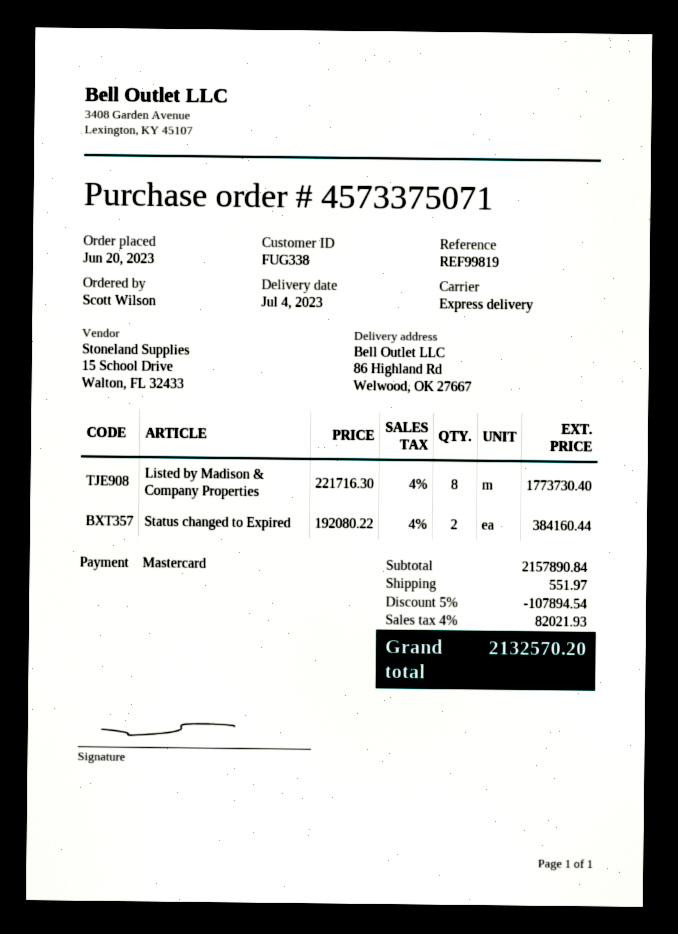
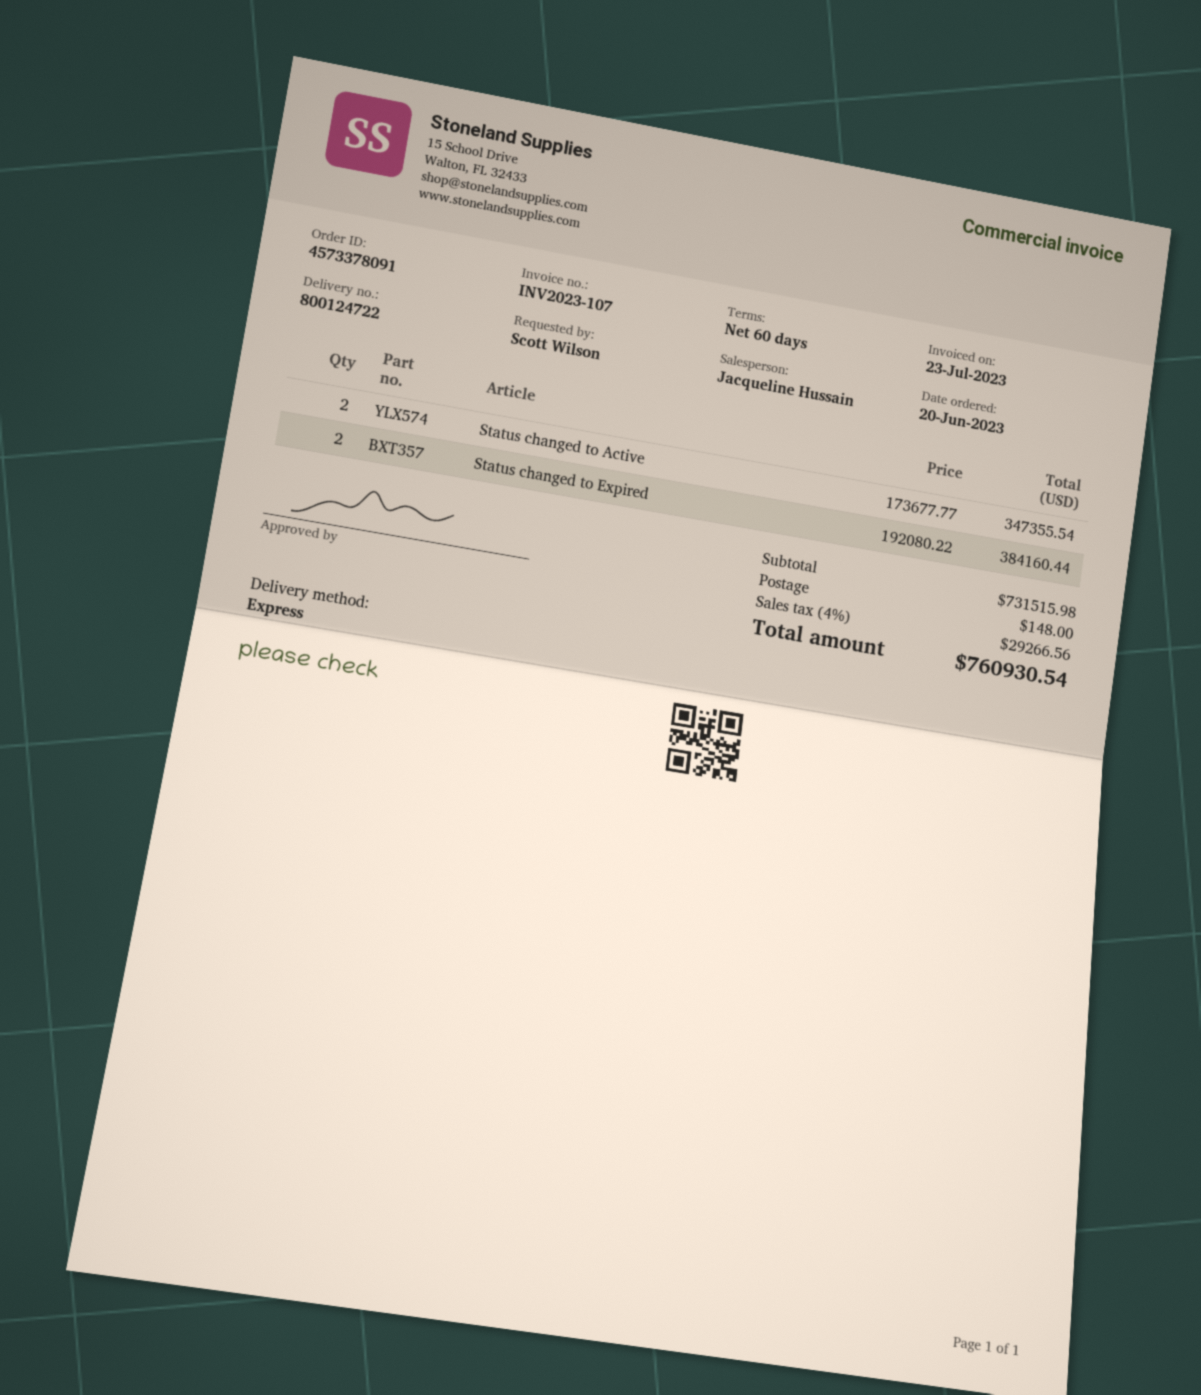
order number: 4573375071 -> 4573378091
Listed by Madison & Company Properties: 8 x 221716.30 = 1773730.40 -> none
Status changed to Active: none -> 2 x 173677.77 = 347355.54
subtotal: 2157890.84 -> 731515.98
discount: 5% = 107894.54 -> none
shipping: 551.97 -> 148.00
tax: 4% = 82021.93 -> 4% = 29266.56
total: 2132570.20 -> 760930.54

